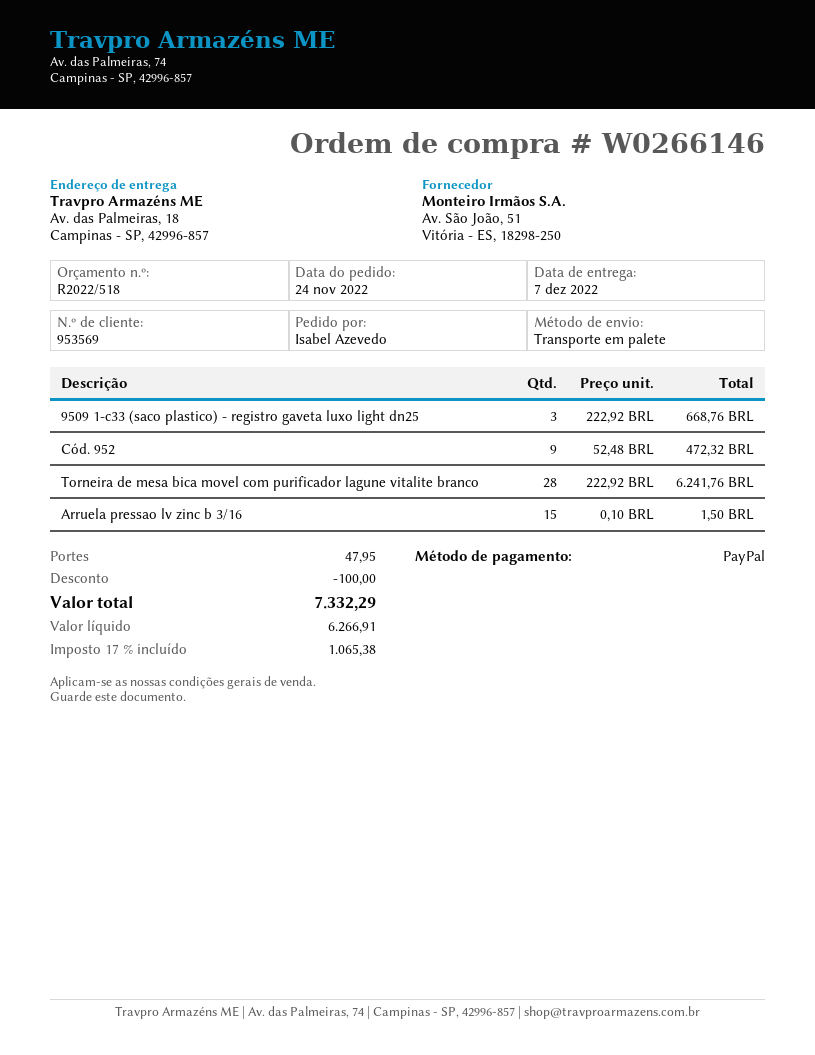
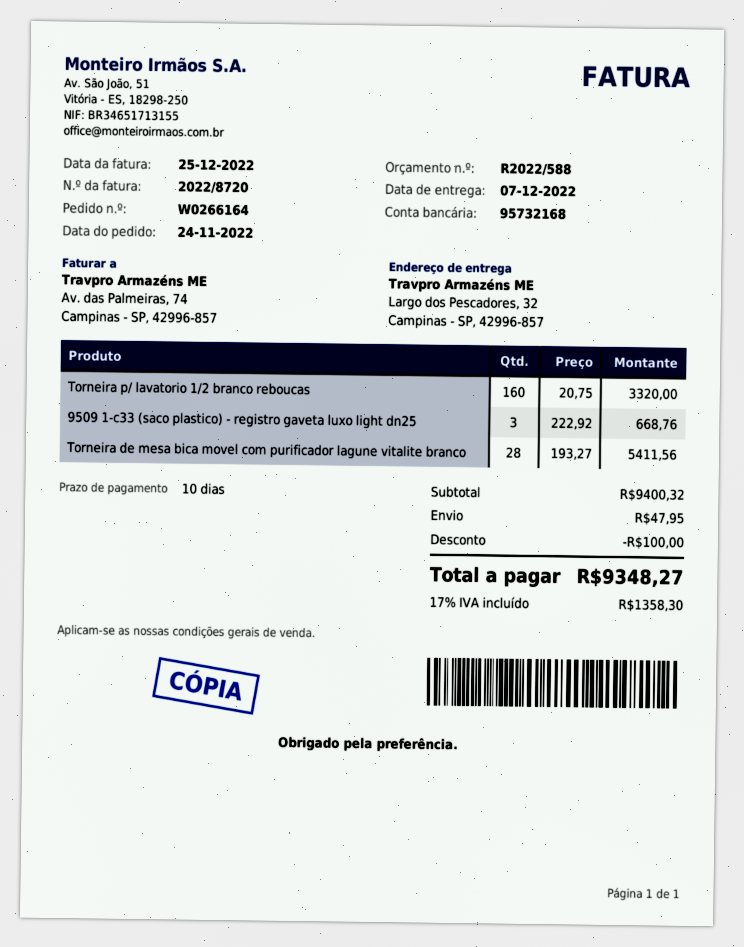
quote number: R2022/518 -> R2022/588
order number: W0266146 -> W0266164
ship to: Av. das Palmeiras, 18, Campinas - SP, 42996-857 -> Largo dos Pescadores, 32, Campinas - SP, 42996-857
Cód. 952: 9 x 52.48 = 472.32 -> none
Torneira de mesa bica movel com purificador lagune vitalite branco: 28 x 222.92 = 6241.76 -> 28 x 193.27 = 5411.56
Arruela pressao lv zinc b 3/16: 15 x 0.10 = 1.50 -> none
Torneira p/ lavatorio 1/2 branco reboucas: none -> 160 x 20.75 = 3320.00
tax: 17% = 1065.38 -> 17% = 1358.30
total: 7332.29 -> 9348.27

